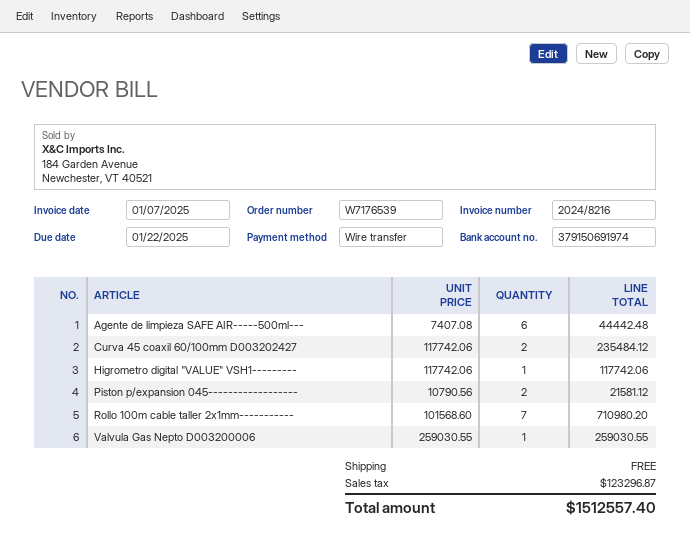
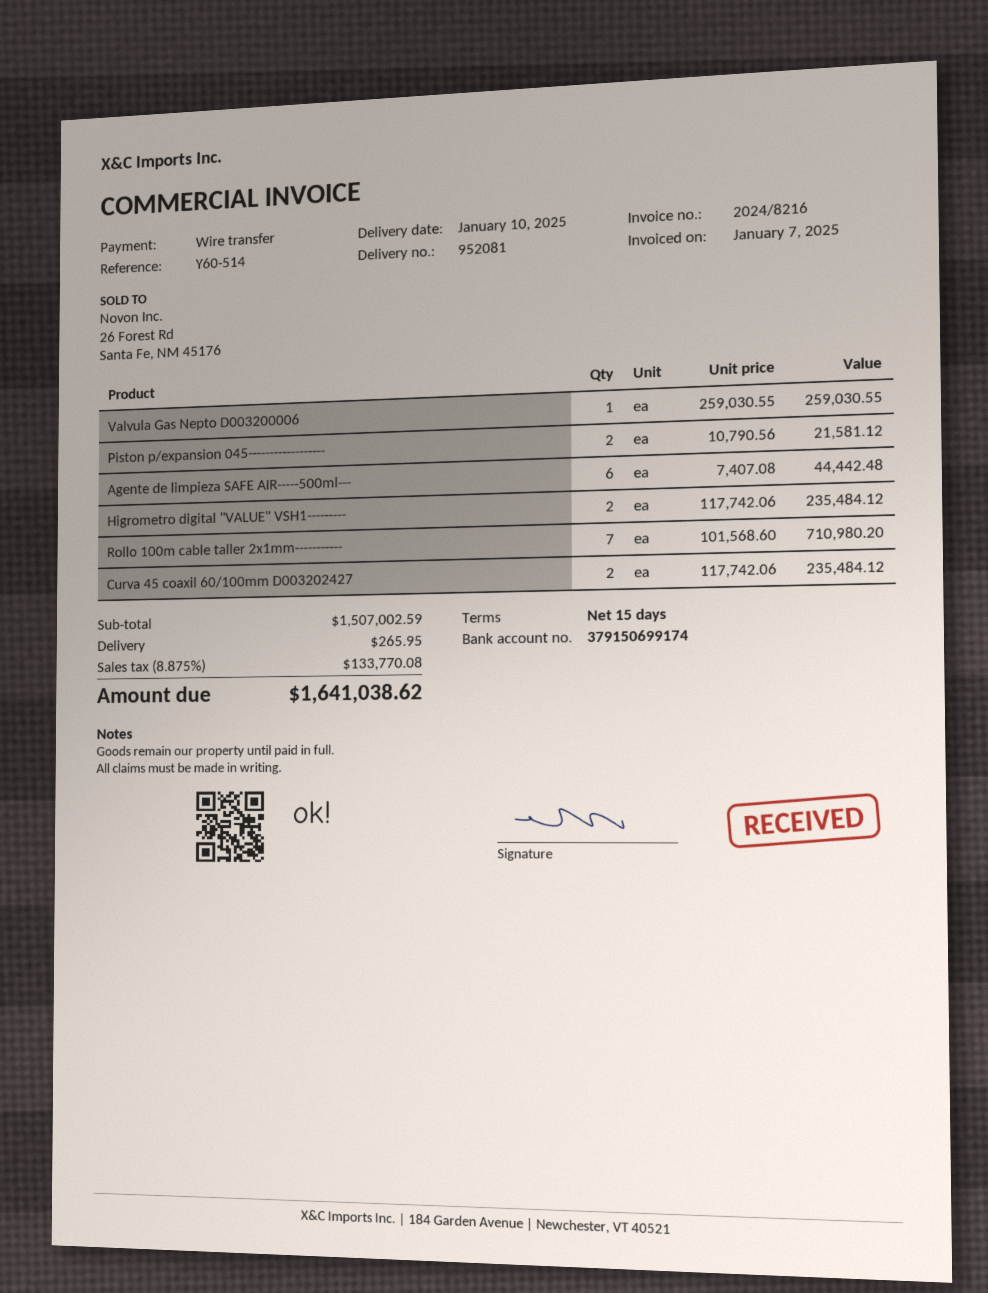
bank account: 379150691974 -> 379150699174
Higrometro digital "VALUE" VSH1---------: 1 x 117742.06 = 117742.06 -> 2 x 117742.06 = 235484.12
shipping: 0.00 -> 265.95
tax: 123296.87 -> 133770.08
total: 1512557.40 -> 1641038.62

